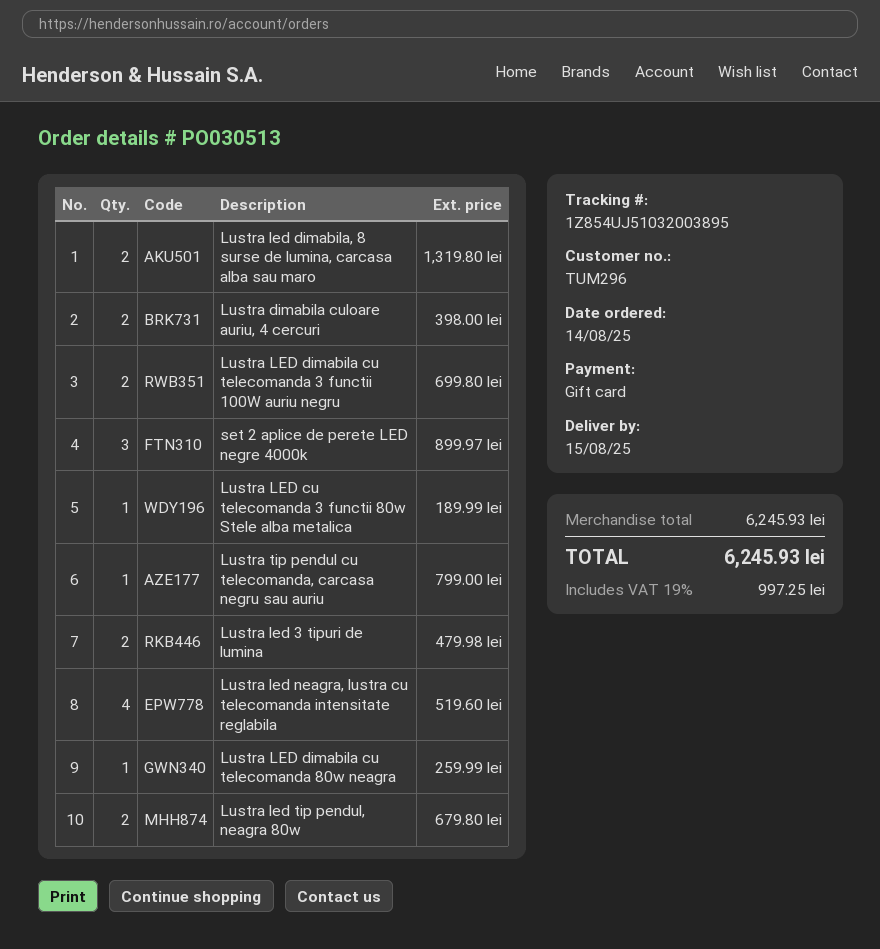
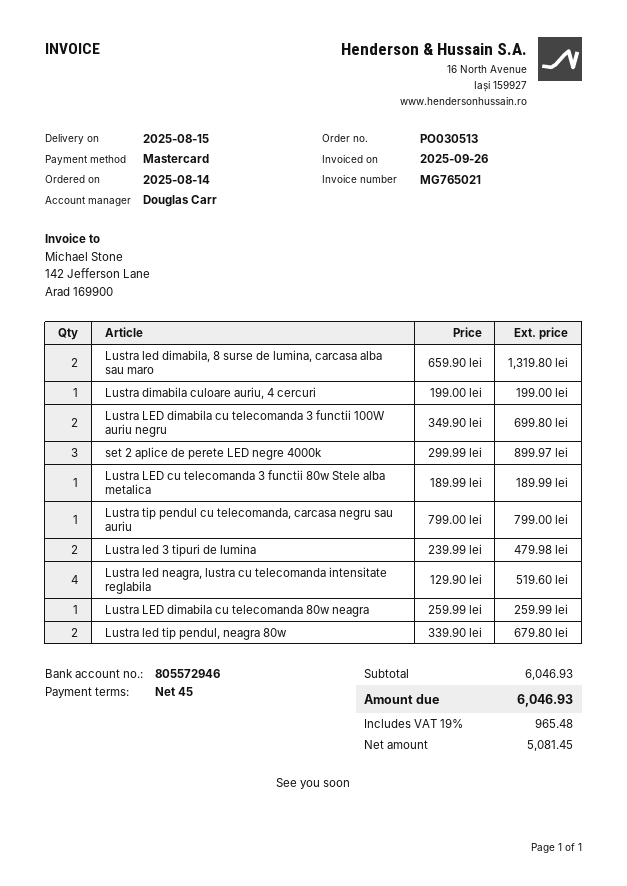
payment method: gift card -> Mastercard
Lustra dimabila culoare auriu, 4 cercuri: 2 for 398.00 -> 1 for 199.00
subtotal: 6245.93 -> 6046.93
tax: 19% = 997.25 -> 19% = 965.48
total: 6245.93 -> 6046.93

